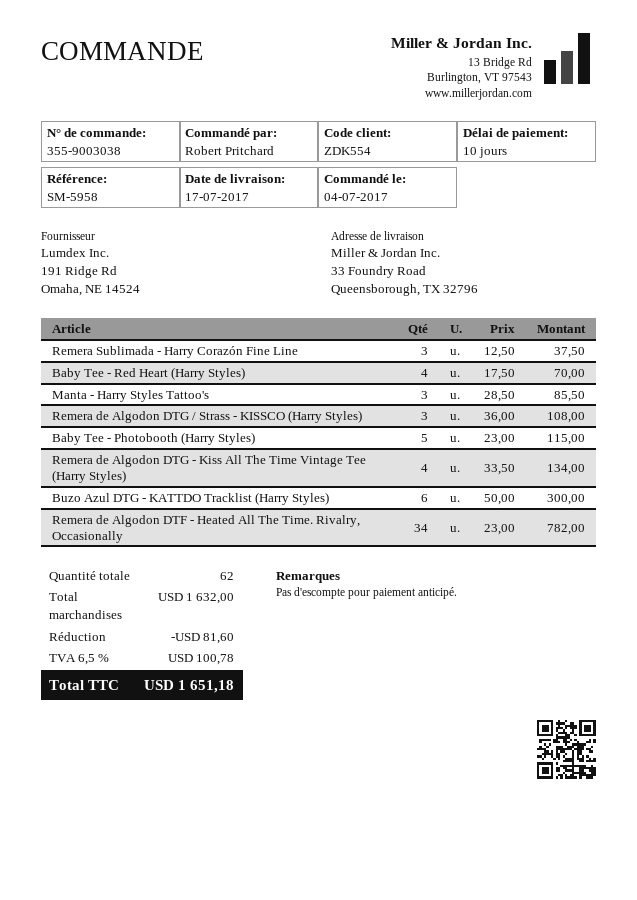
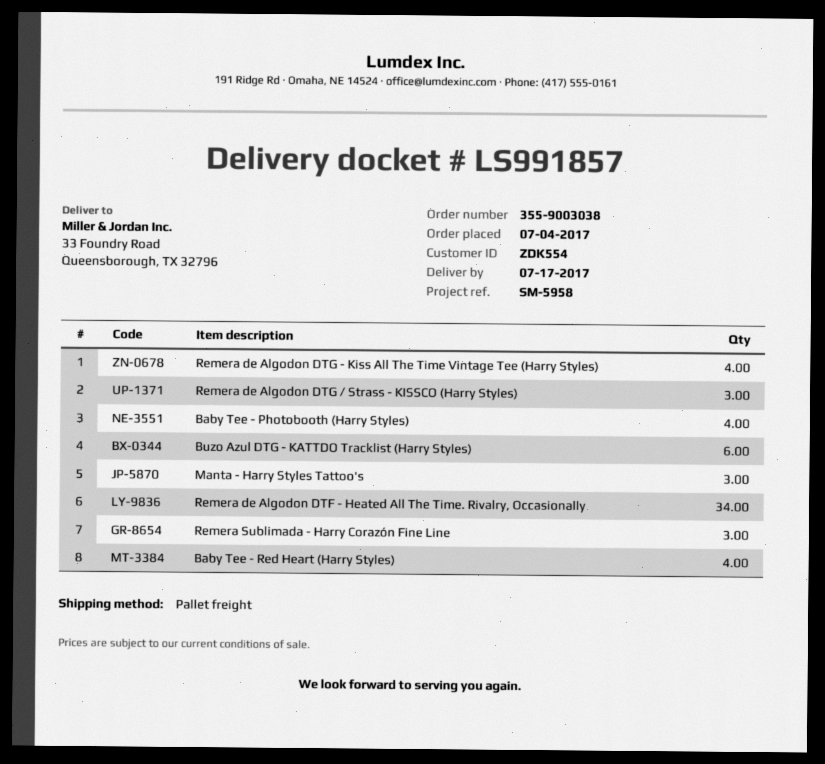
Baby Tee - Photobooth (Harry Styles): 5 -> 4

